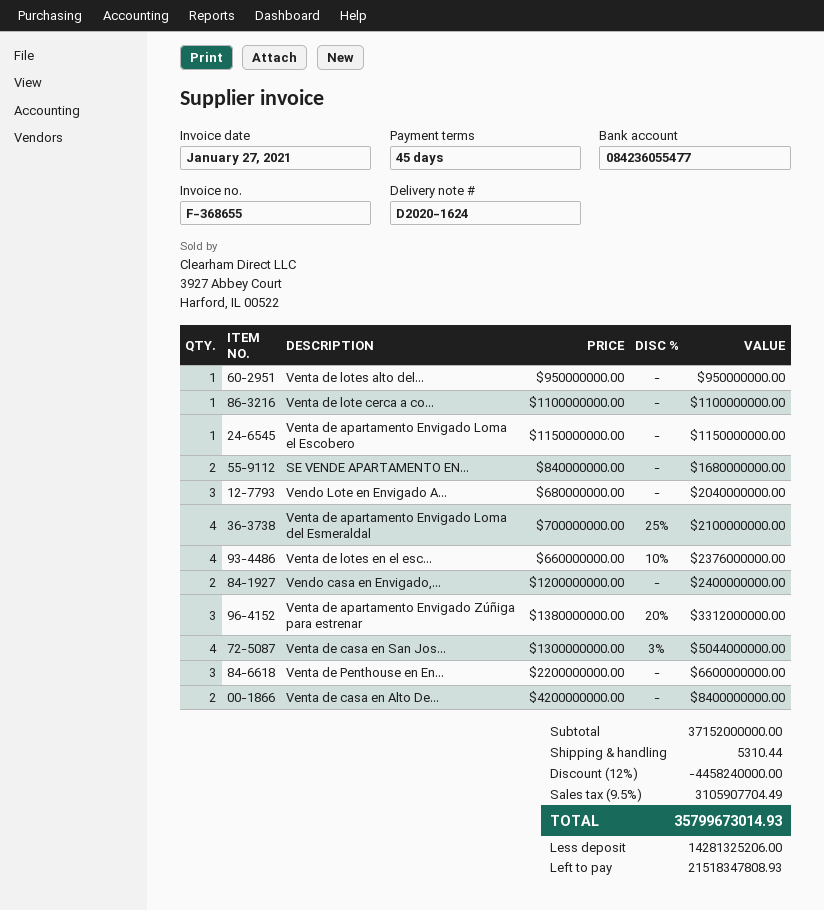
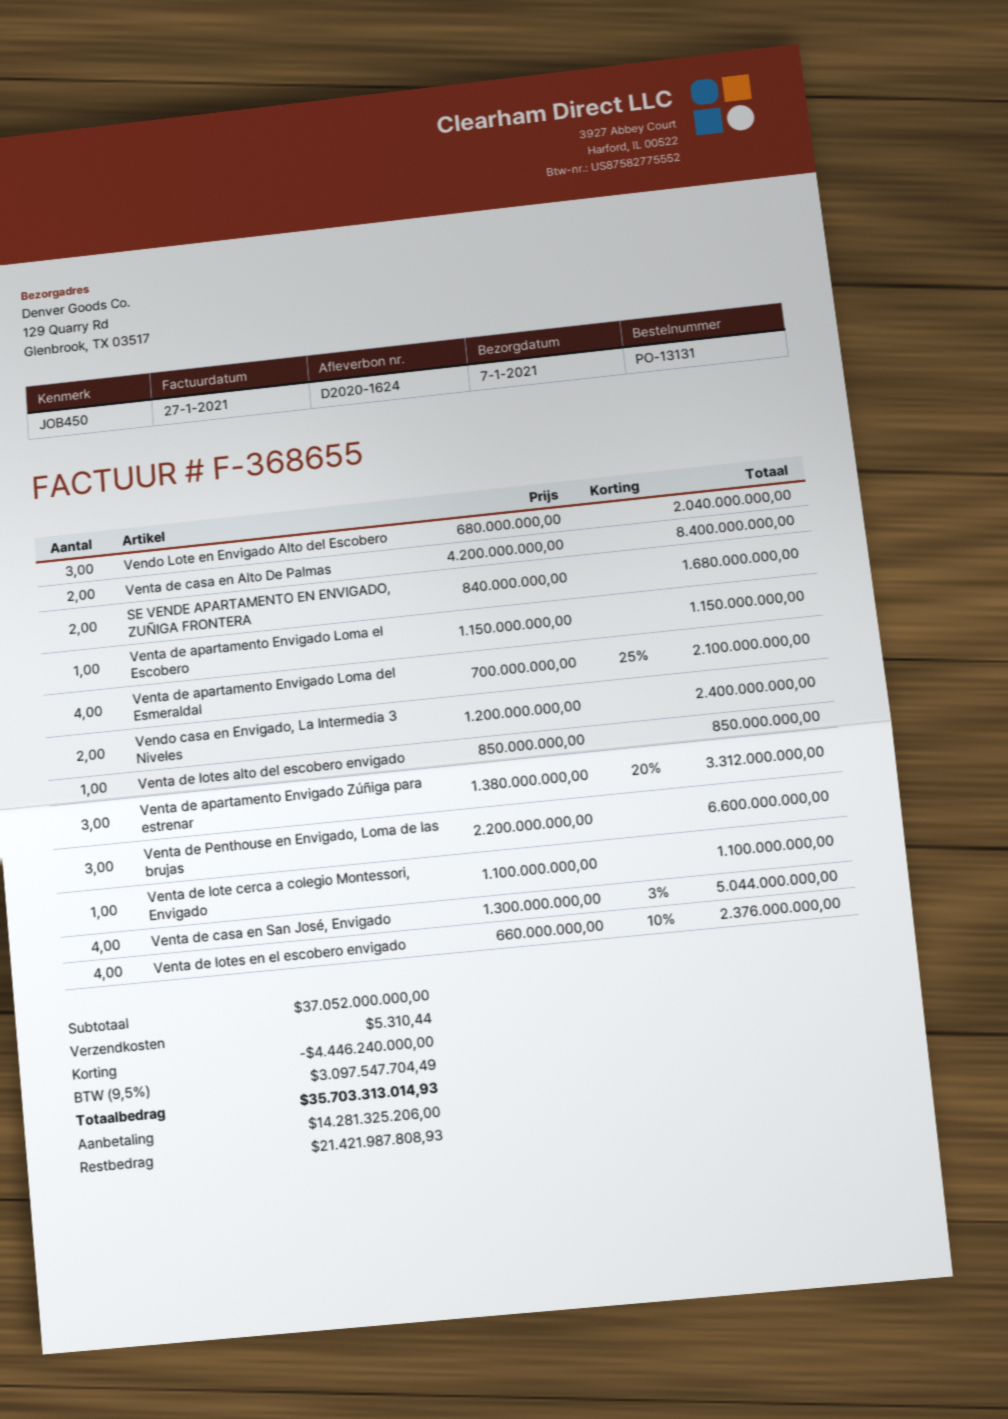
Venta de lotes alto del...: 1 x 950000000.00 = 950000000.00 -> 1 x 850000000.00 = 850000000.00
subtotal: 37152000000.00 -> 37052000000.00
discount: 4458240000.00 -> 4446240000.00
tax: 9.5% = 3105907704.49 -> 9.5% = 3097547704.49
total: 35799673014.93 -> 35703313014.93
balance: 21518347808.93 -> 21421987808.93

